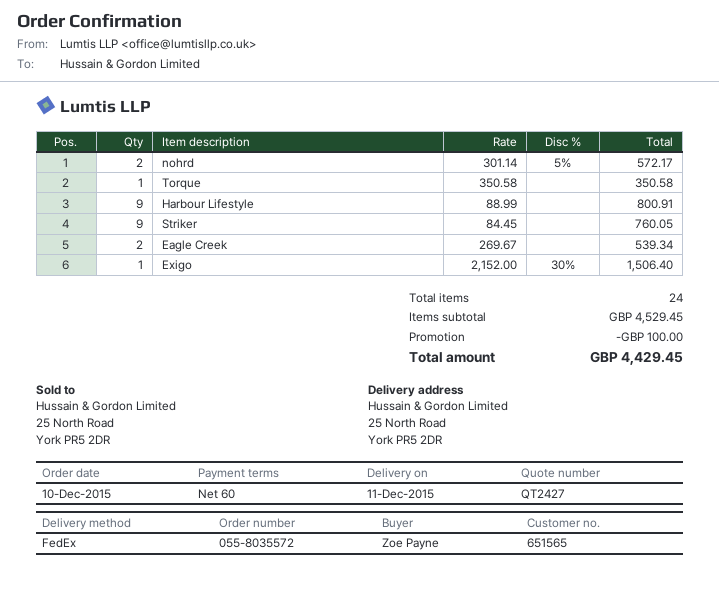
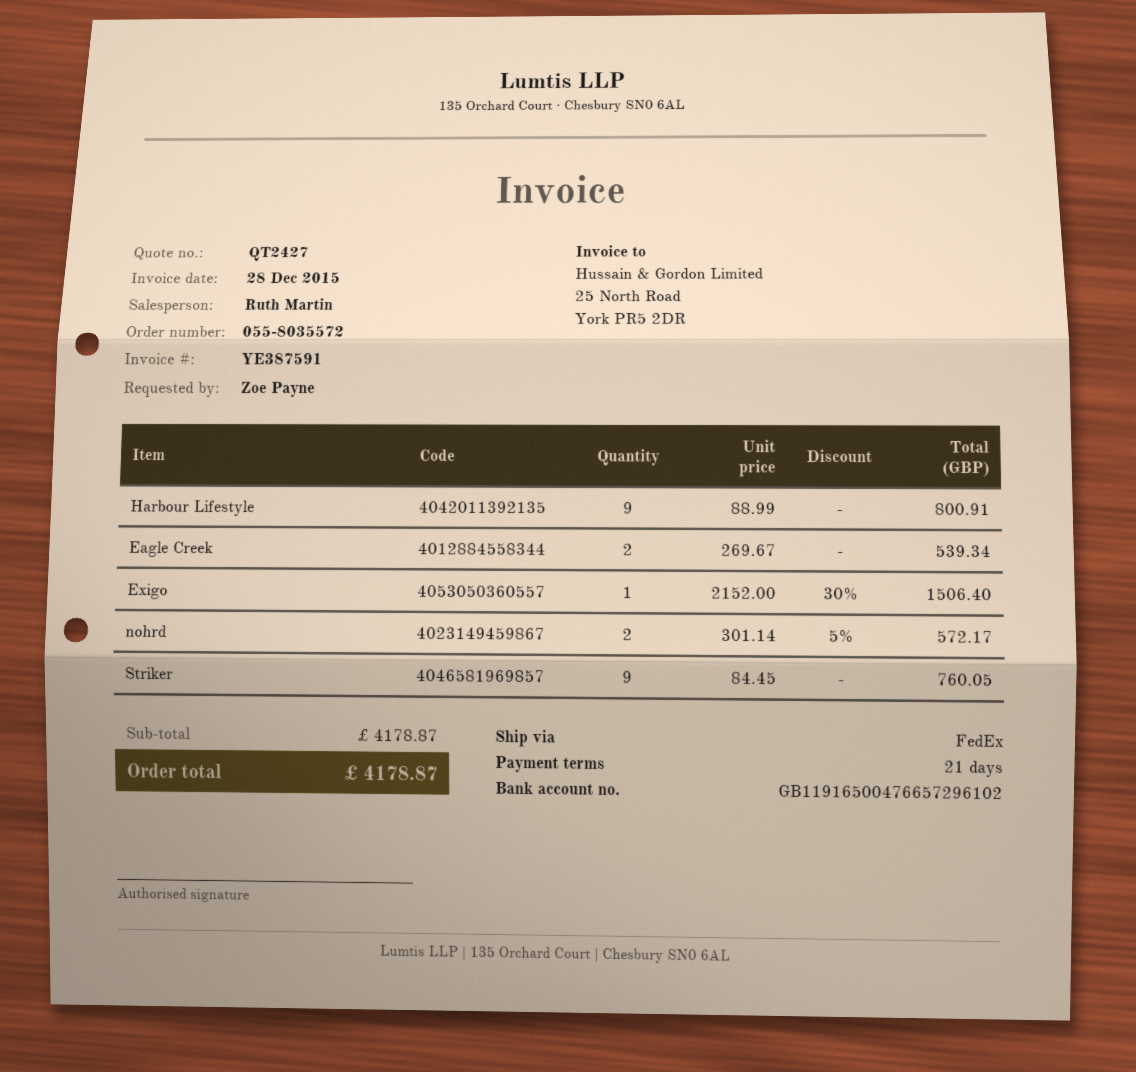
payment terms: 60 days -> 21 days
Torque: 1 x 350.58 = 350.58 -> none
subtotal: 4529.45 -> 4178.87
discount: 100.00 -> none
total: 4429.45 -> 4178.87

